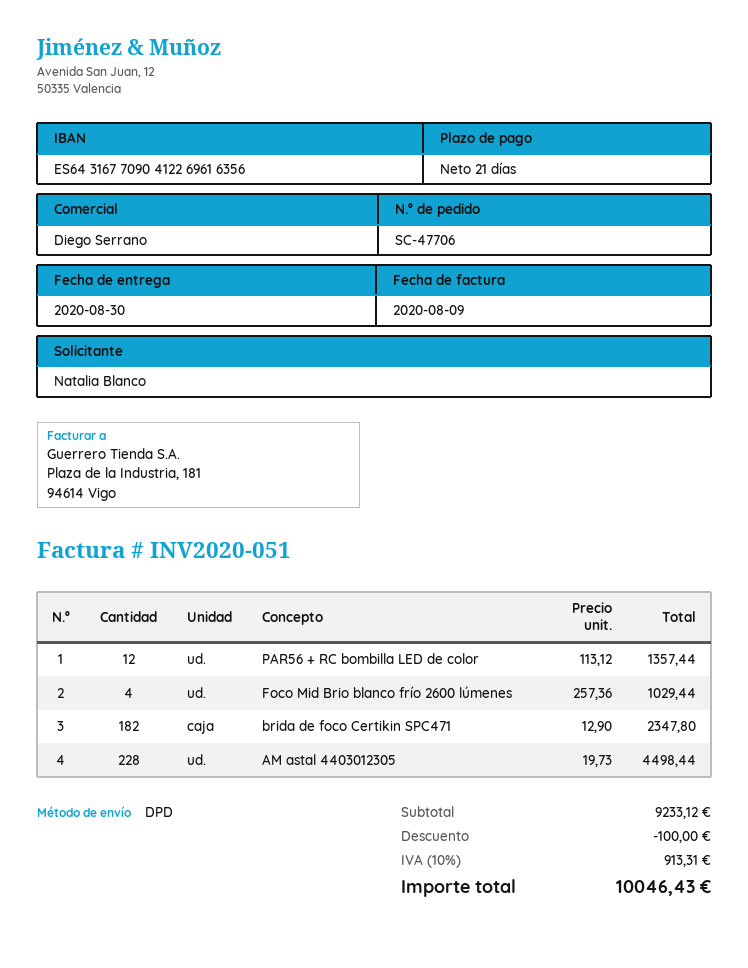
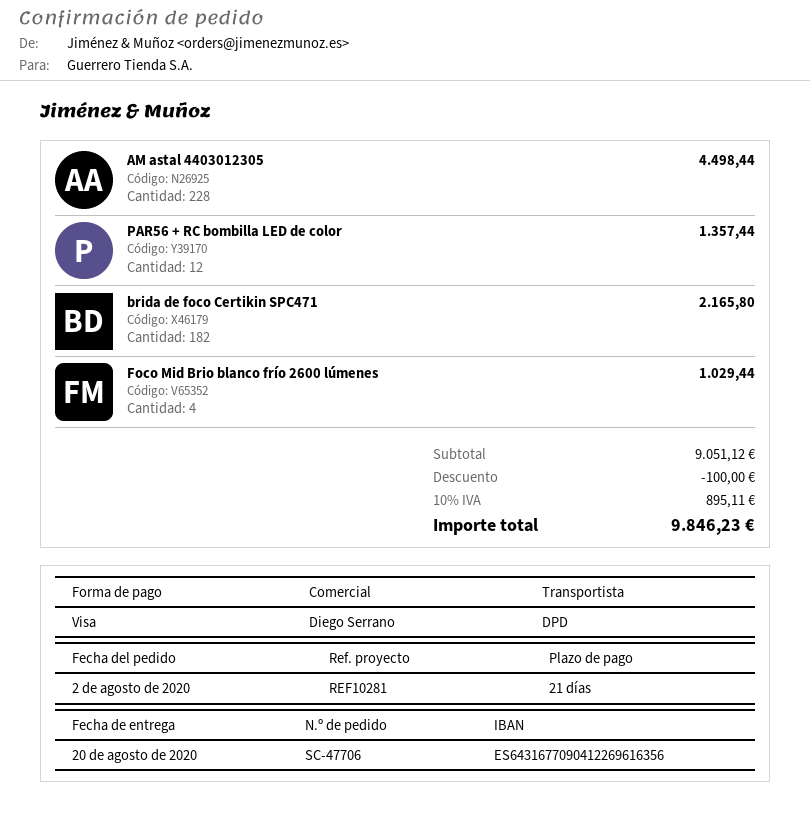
delivery date: 2020-08-30 -> 2020-08-20
brida de foco Certikin SPC471: 182 for 2347.80 -> 182 for 2165.80
subtotal: 9233.12 -> 9051.12
tax: 10% = 913.31 -> 10% = 895.11
total: 10046.43 -> 9846.23

